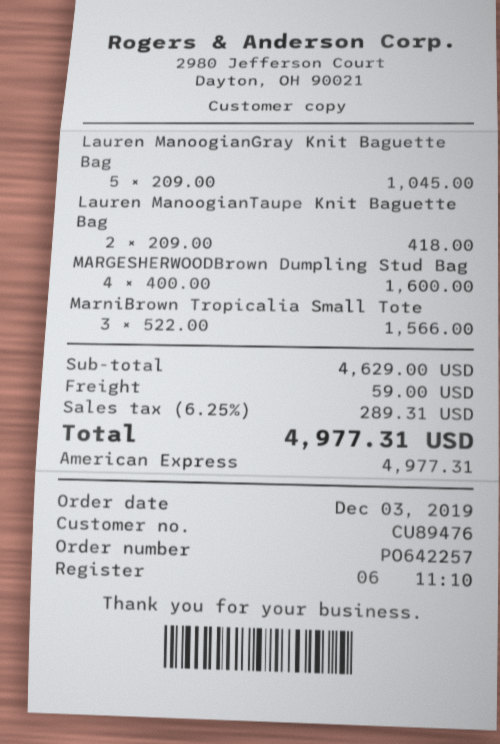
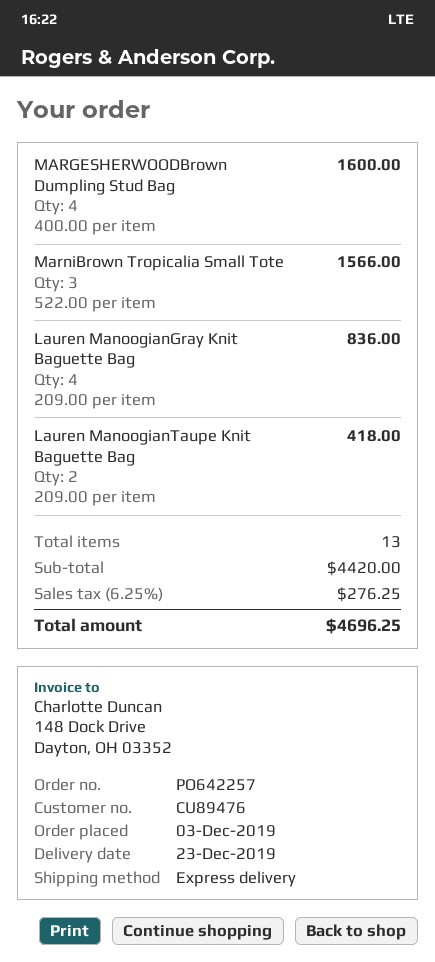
Lauren ManoogianGray Knit Baguette Bag: 5 x 209.00 = 1045.00 -> 4 x 209.00 = 836.00
subtotal: 4629.00 -> 4420.00
shipping: 59.00 -> none
tax: 6.25% = 289.31 -> 6.25% = 276.25
total: 4977.31 -> 4696.25

